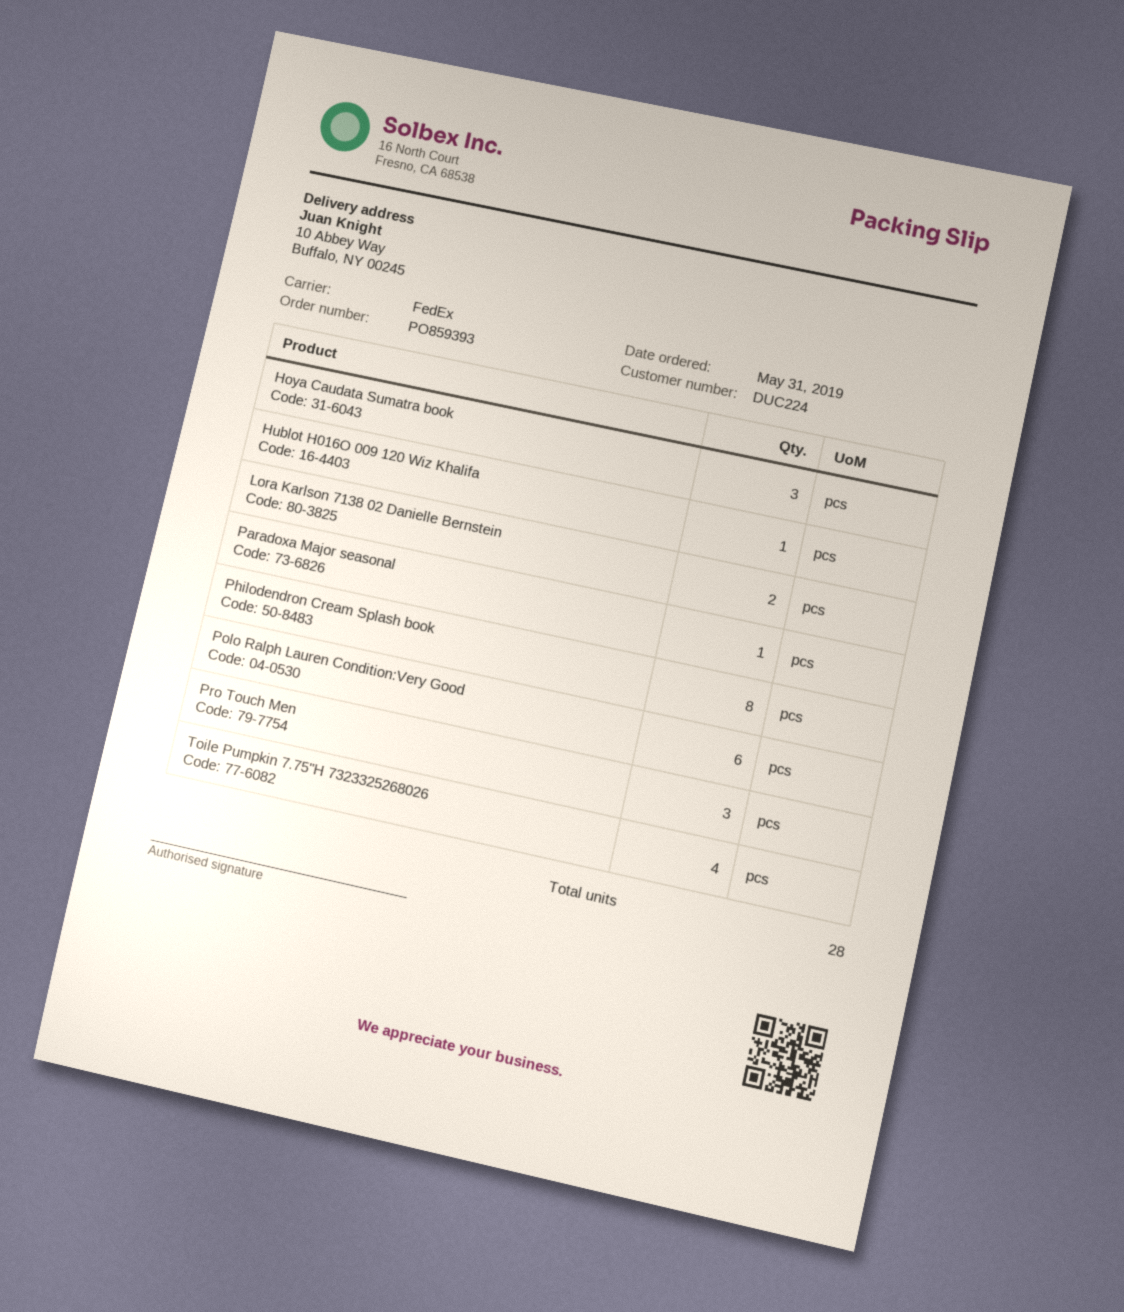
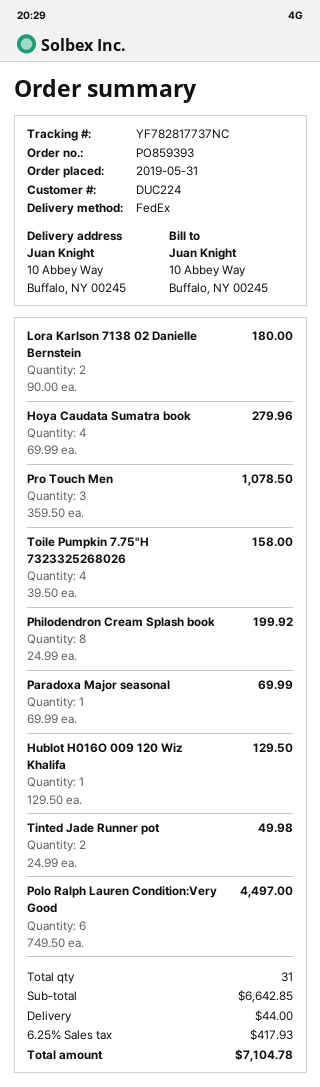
Hoya Caudata Sumatra book: 3 -> 4
Tinted Jade Runner pot: none -> 2
total quantity: 28 -> 31

